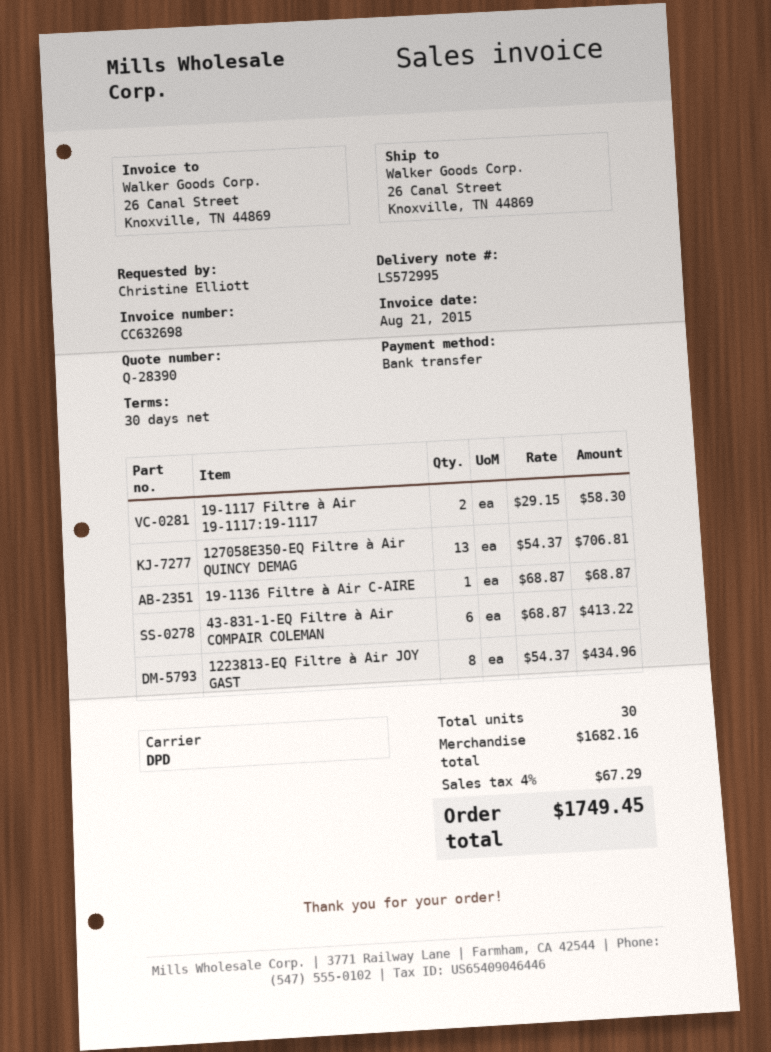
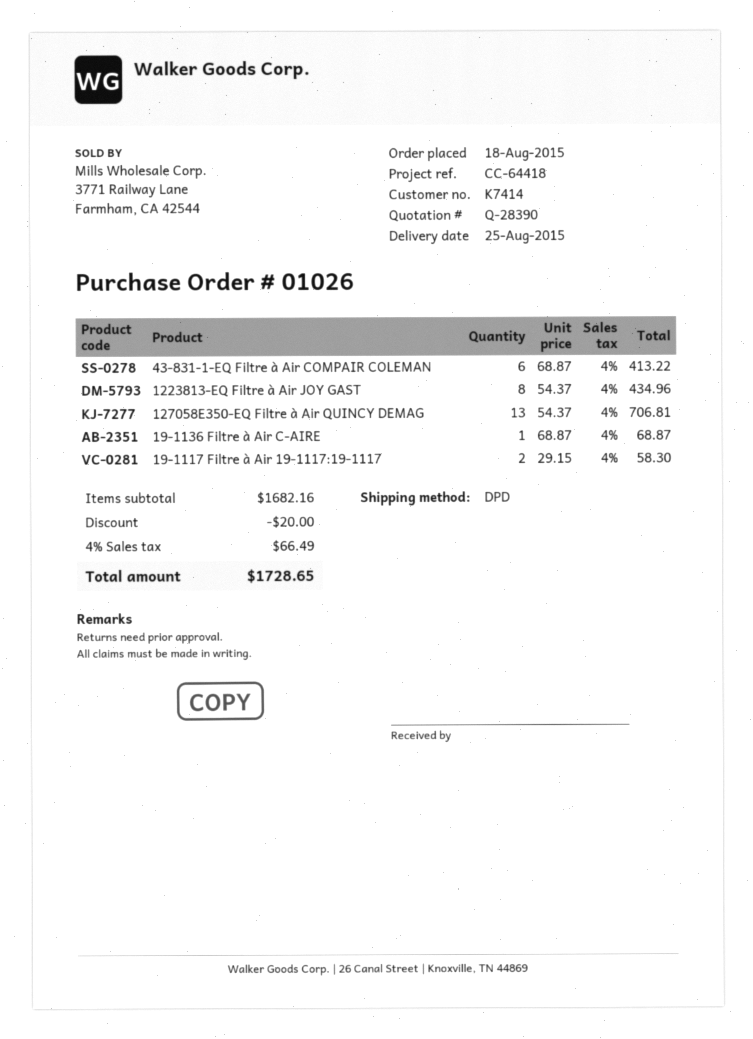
discount: none -> 20.00
tax: 4% = 67.29 -> 4% = 66.49
total: 1749.45 -> 1728.65

